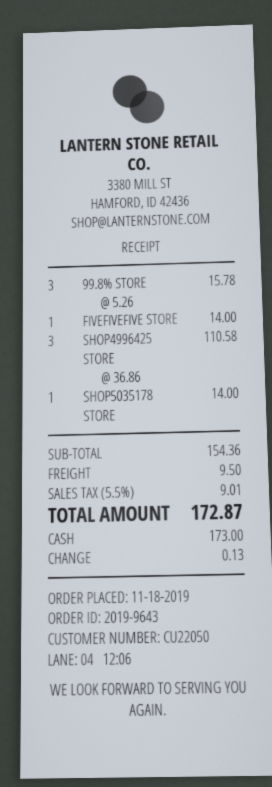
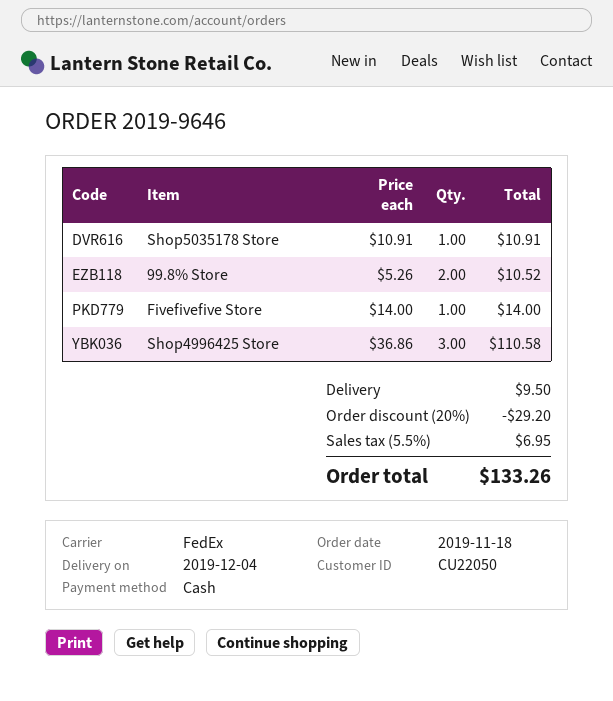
order number: 2019-9643 -> 2019-9646
99.8% STORE: 3 x 5.26 = 15.78 -> 2 x 5.26 = 10.52
SHOP5035178 STORE: 1 x 14.00 = 14.00 -> 1 x 10.91 = 10.91
discount: none -> 20% = 29.20
tax: 5.5% = 9.01 -> 5.5% = 6.95
total: 172.87 -> 133.26

